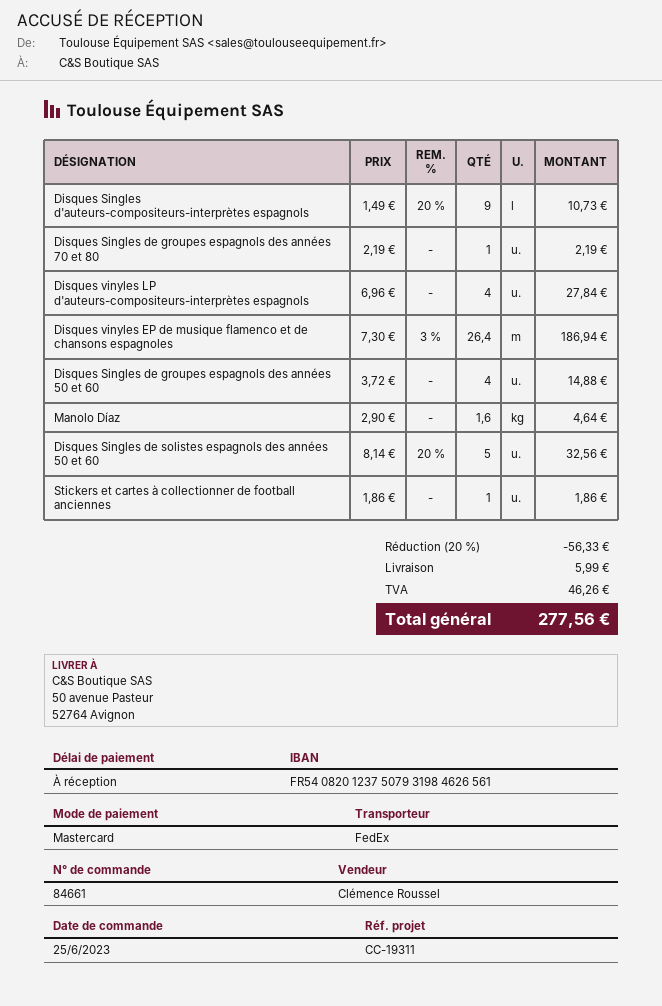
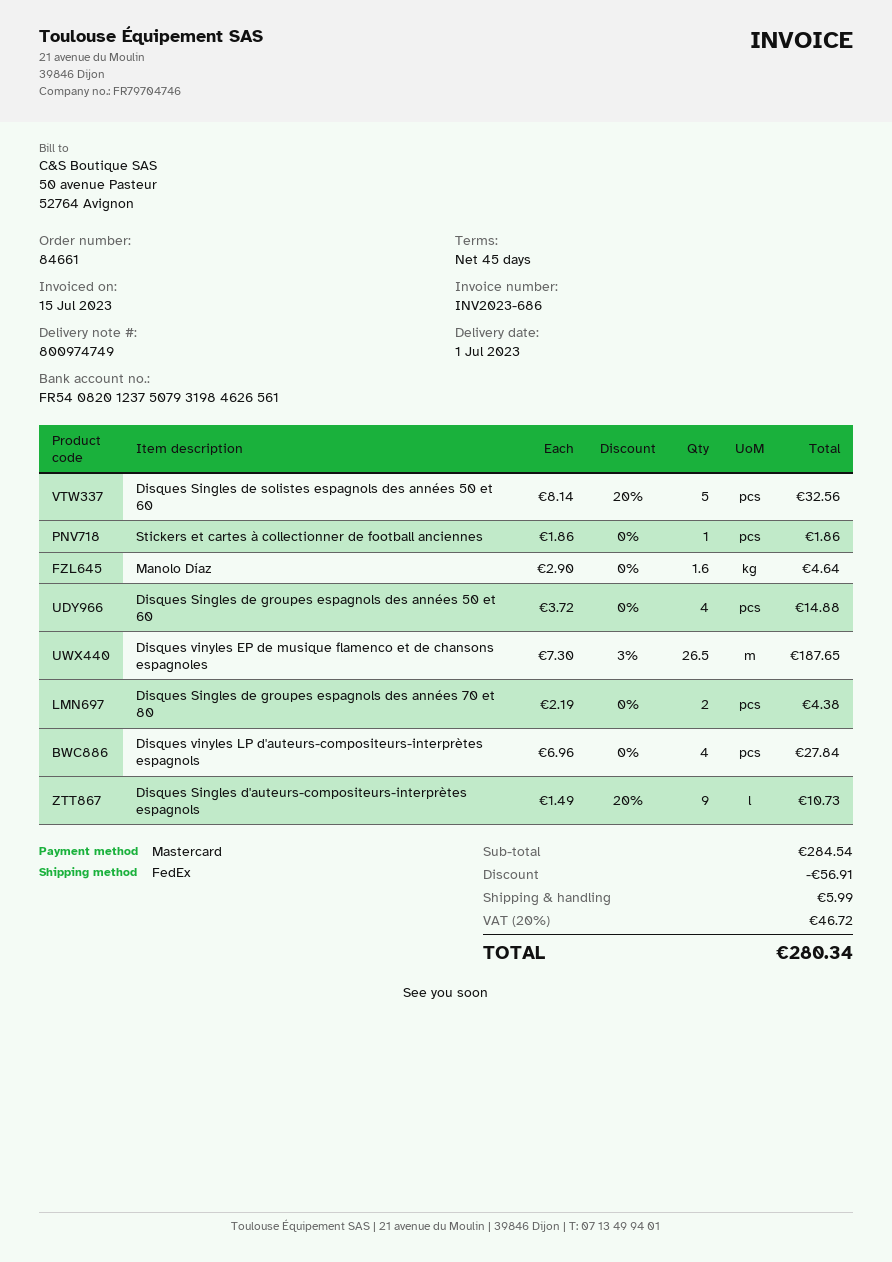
payment terms: on receipt -> 45 days
Disques Singles de groupes espagnols des années 70 et 80: 1 x 2.19 = 2.19 -> 2 x 2.19 = 4.38
Disques vinyles EP de musique flamenco et de chansons espagnoles: 26.4 x 7.30 - 3% = 186.94 -> 26.5 x 7.30 - 3% = 187.65
discount: 56.33 -> 56.91
tax: 46.26 -> 46.72
total: 277.56 -> 280.34

